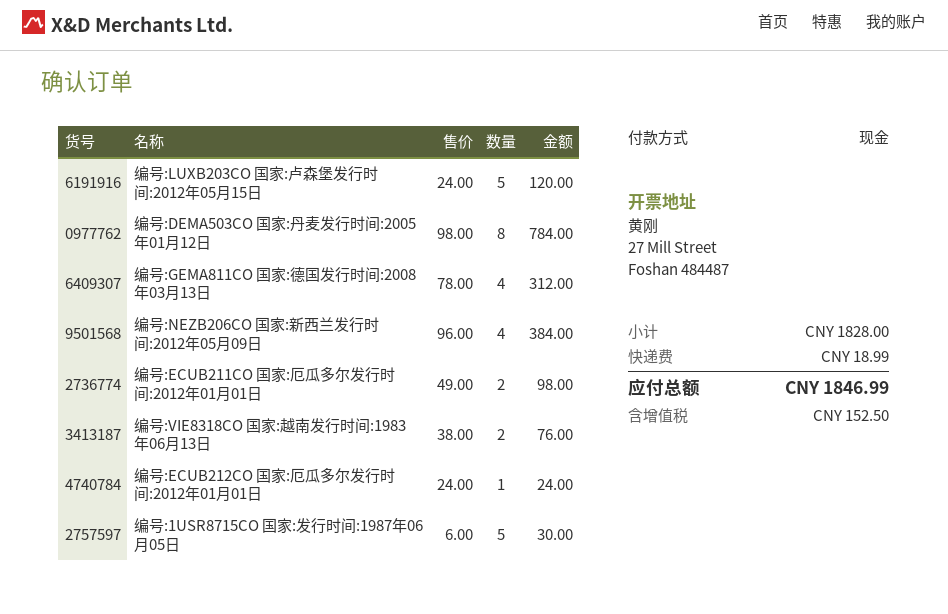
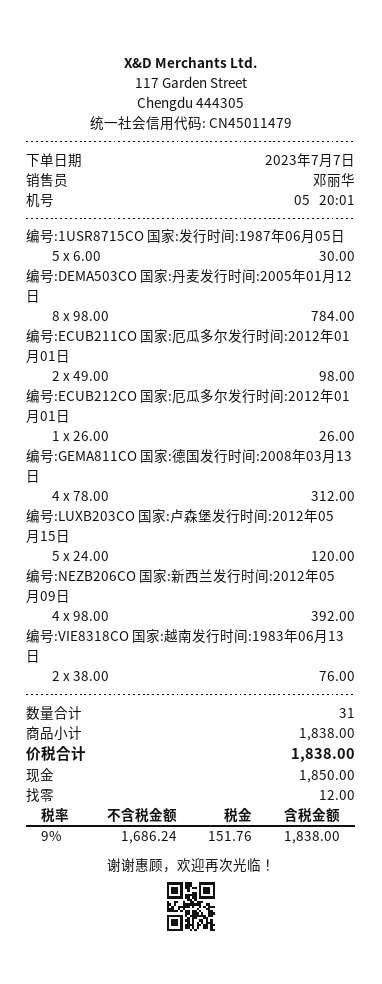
编号:NEZB206CO 国家:新西兰发行时间:2012年05月09日: 4 x 96.00 = 384.00 -> 4 x 98.00 = 392.00
编号:ECUB212CO 国家:厄瓜多尔发行时间:2012年01月01日: 1 x 24.00 = 24.00 -> 1 x 26.00 = 26.00
subtotal: 1828.00 -> 1838.00
shipping: 18.99 -> none
tax: 152.50 -> 151.76
total: 1846.99 -> 1838.00

